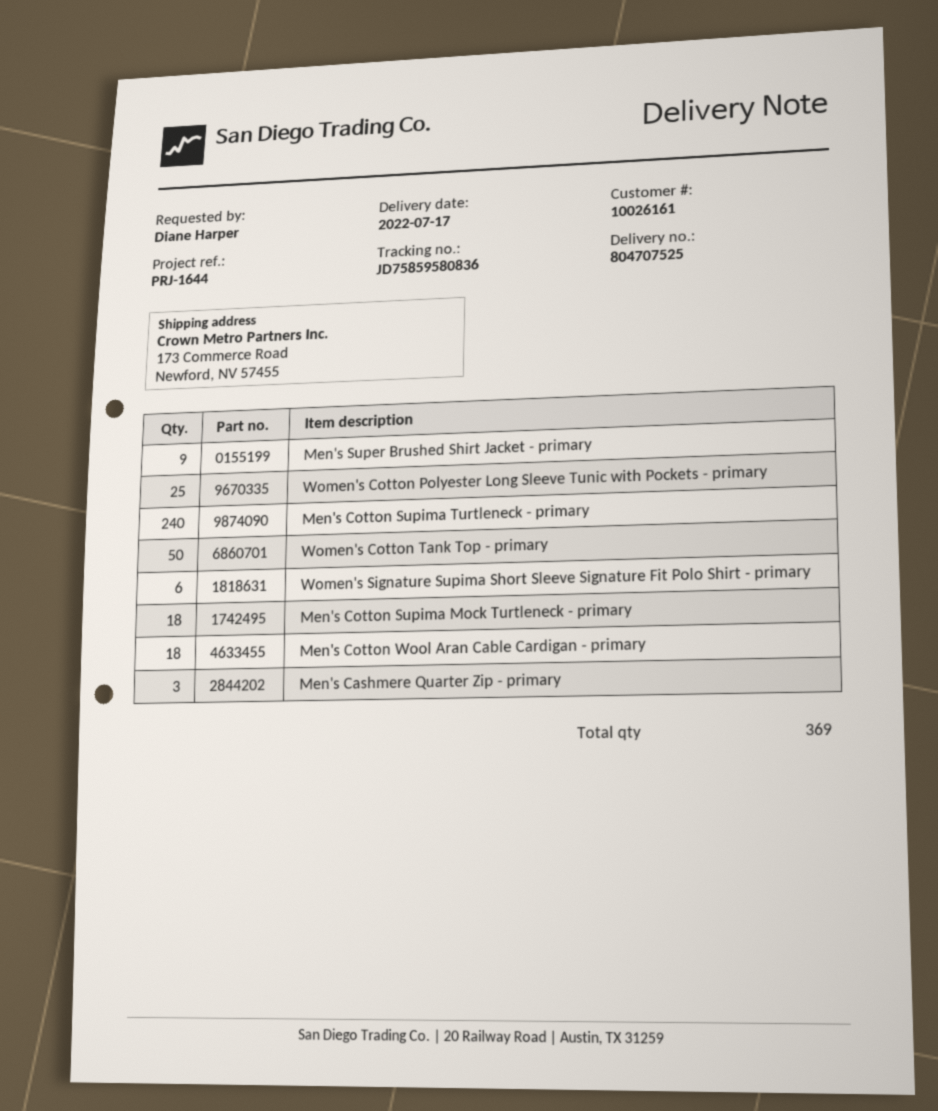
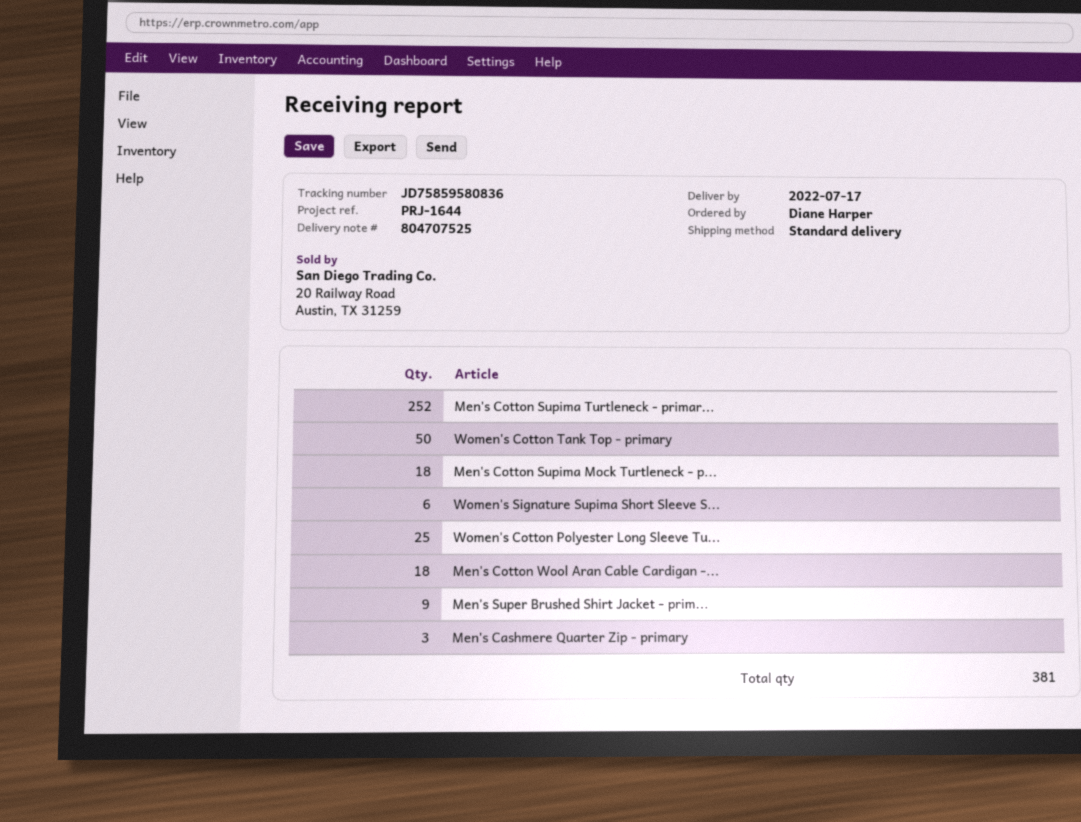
Men's Cotton Supima Turtleneck - primary: 240 -> 252
total quantity: 369 -> 381

